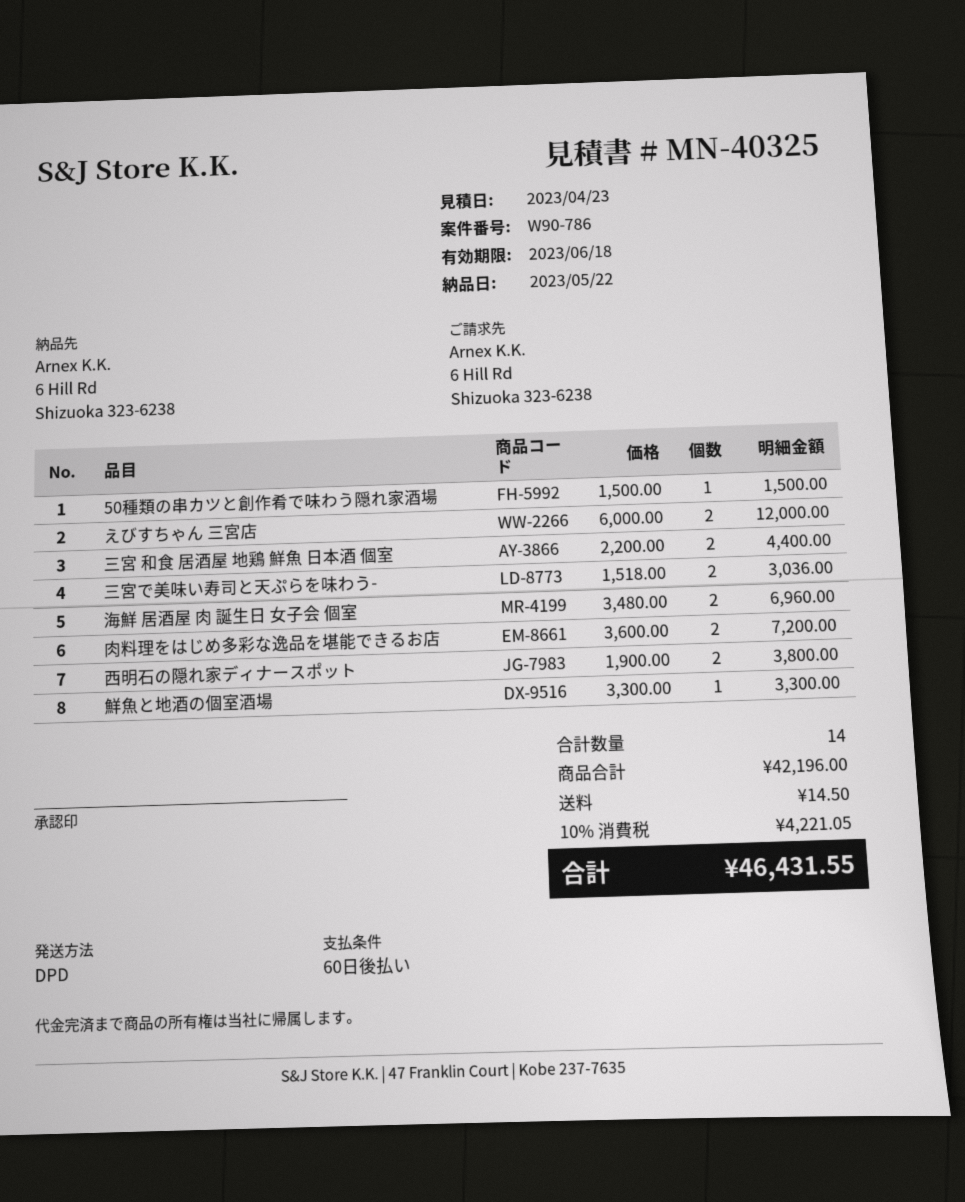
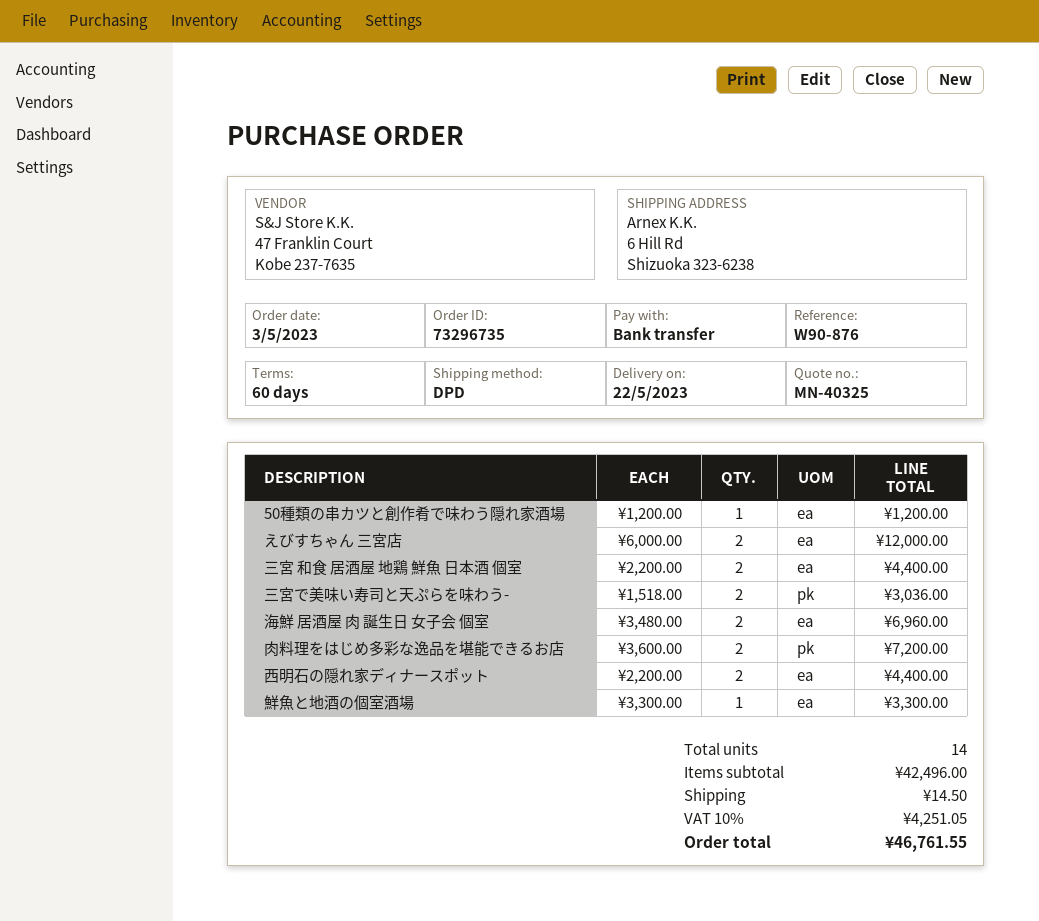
reference: W90-786 -> W90-876
50種類の串カツと創作肴で味わう隠れ家酒場: 1 x 1500.00 = 1500.00 -> 1 x 1200.00 = 1200.00
西明石の隠れ家ディナースポット: 2 x 1900.00 = 3800.00 -> 2 x 2200.00 = 4400.00
subtotal: 42196.00 -> 42496.00
tax: 10% = 4221.05 -> 10% = 4251.05
total: 46431.55 -> 46761.55

